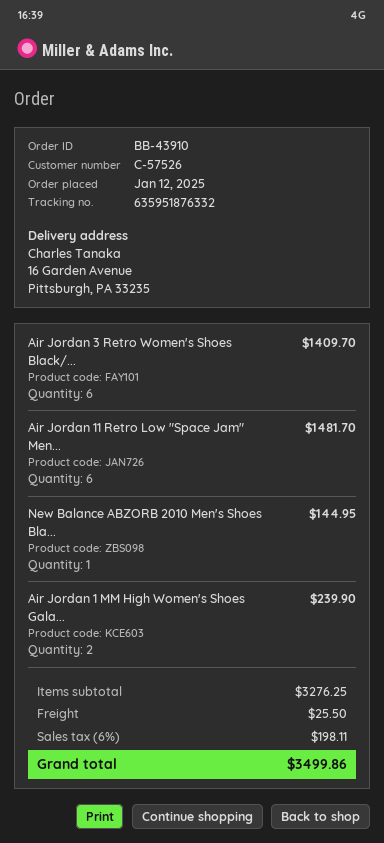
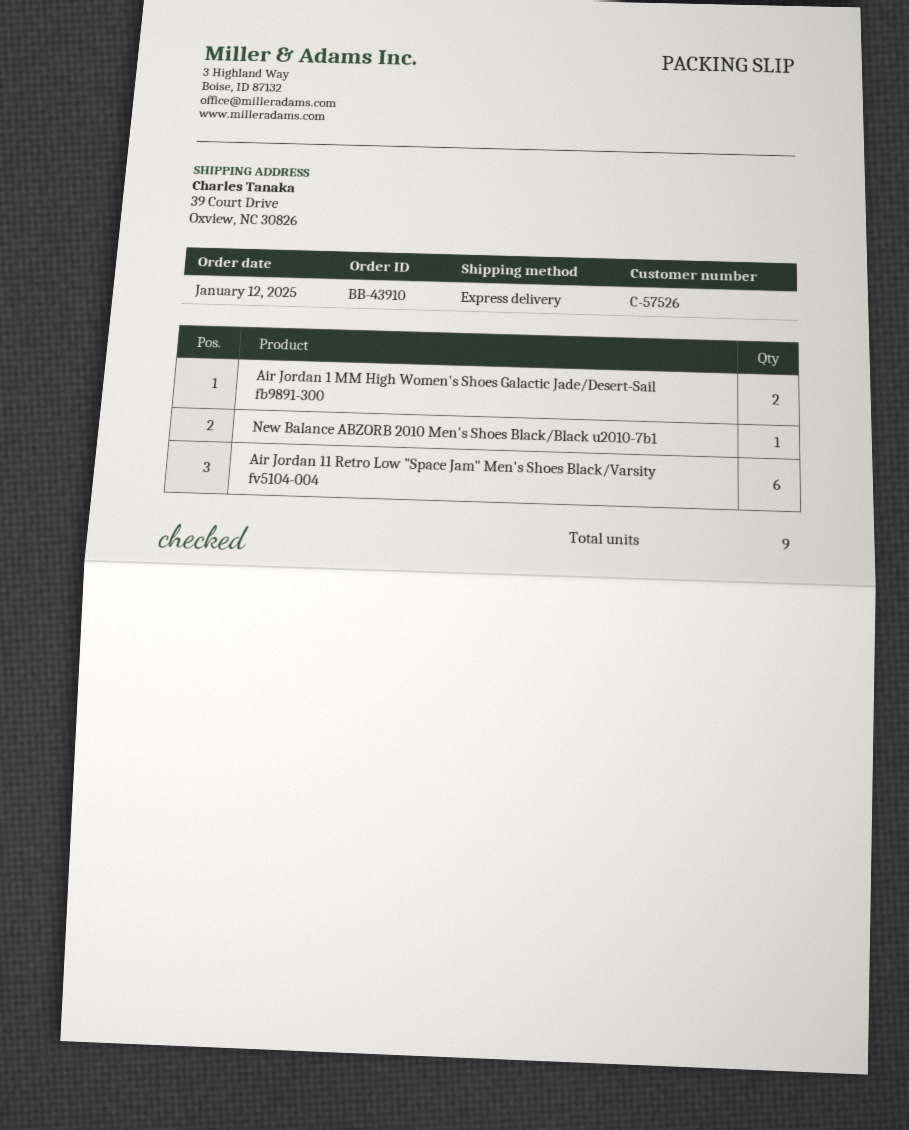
ship to: 16 Garden Avenue, Pittsburgh, PA 33235 -> 39 Court Drive, Oxview, NC 30826
Air Jordan 3 Retro Women's Shoes Black/...: 6 -> none

